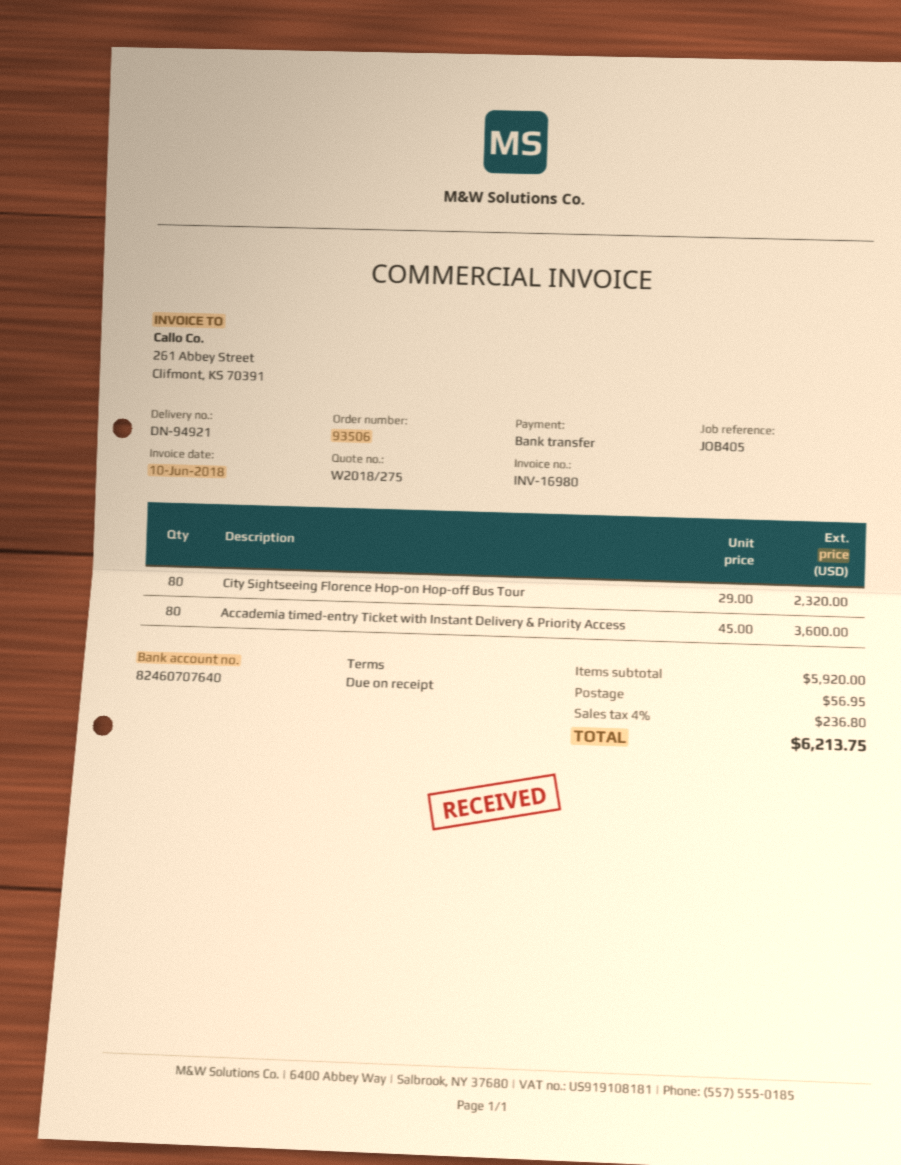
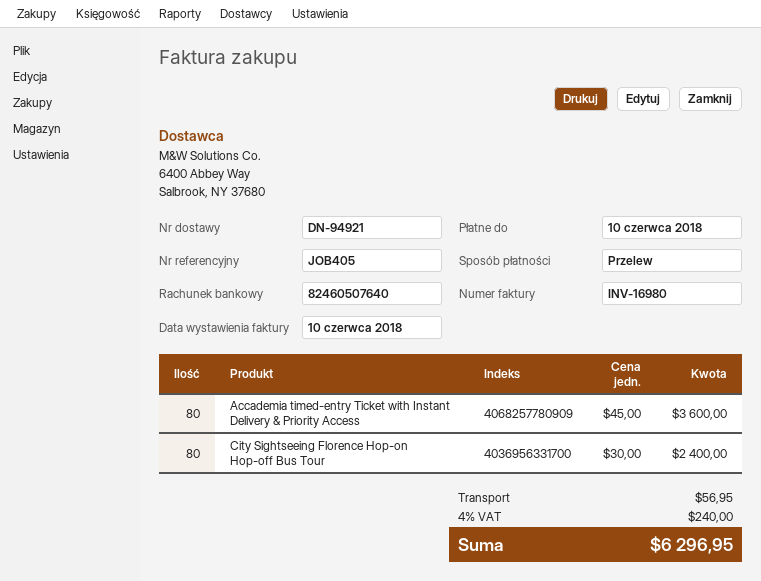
bank account: 82460707640 -> 82460507640
City Sightseeing Florence Hop-on Hop-off Bus Tour: 80 x 29.00 = 2320.00 -> 80 x 30.00 = 2400.00
tax: 4% = 236.80 -> 4% = 240.00
total: 6213.75 -> 6296.95

